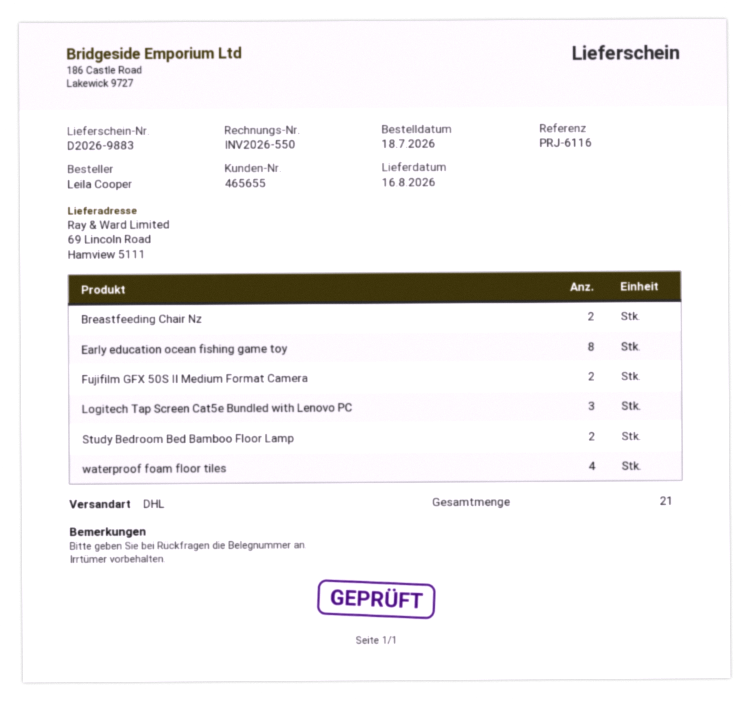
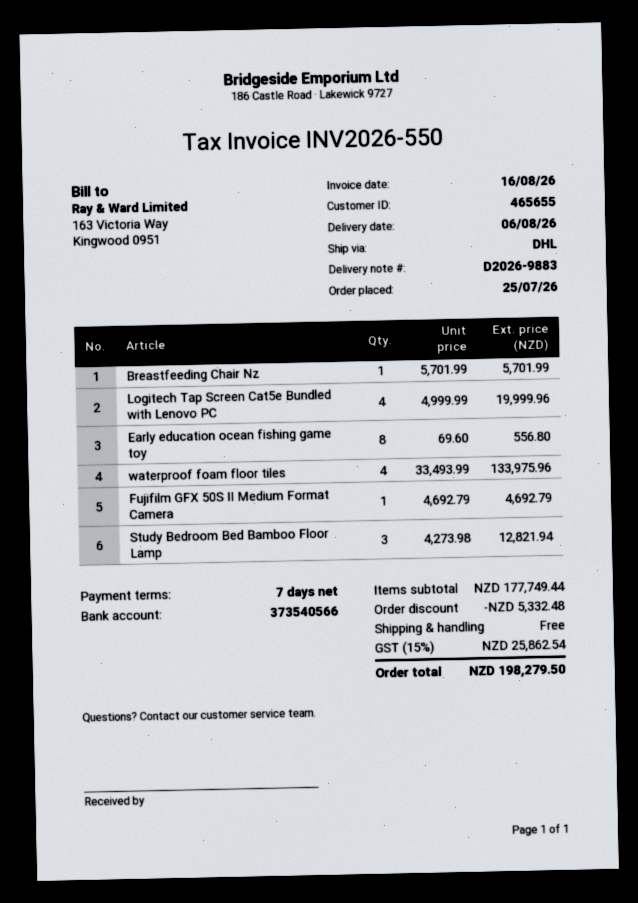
order date: 2026-07-18 -> 2026-07-25
delivery date: 2026-08-16 -> 2026-08-06
Breastfeeding Chair Nz: 2 -> 1
Fujifilm GFX 50S II Medium Format Camera: 2 -> 1
Logitech Tap Screen Cat5e Bundled with Lenovo PC: 3 -> 4
Study Bedroom Bed Bamboo Floor Lamp: 2 -> 3

